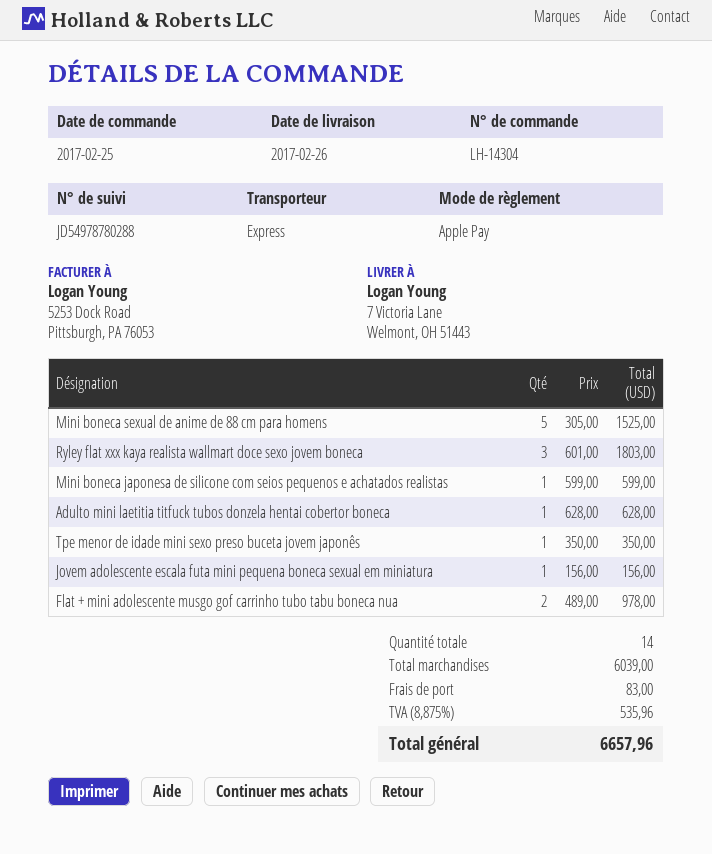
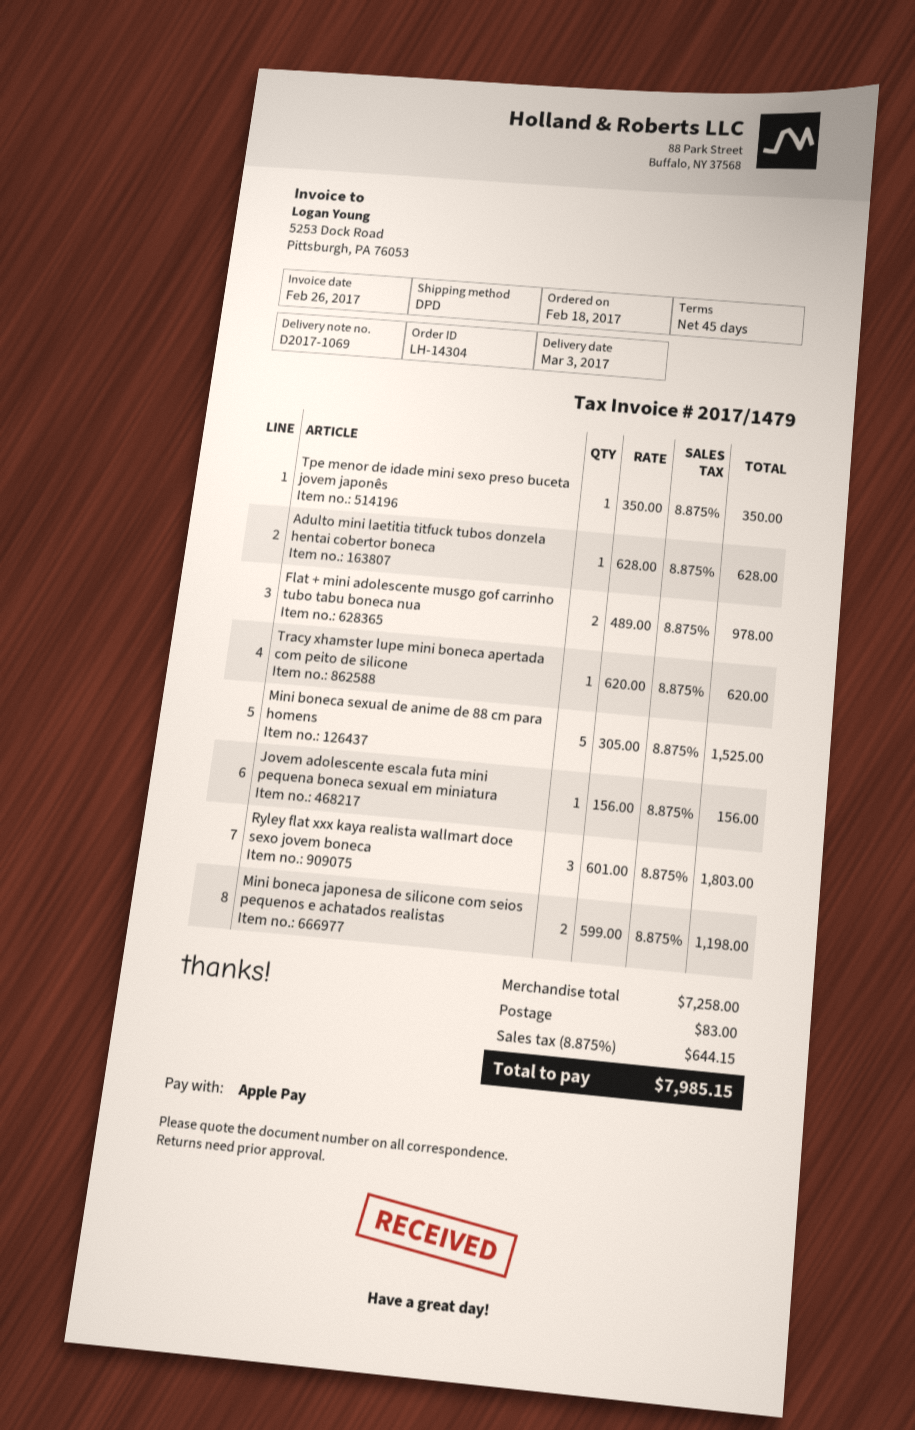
order date: 2017-02-25 -> 2017-02-18
delivery date: 2017-02-26 -> 2017-03-03
shipping method: express -> DPD
Mini boneca japonesa de silicone com seios pequenos e achatados realistas: 1 x 599.00 = 599.00 -> 2 x 599.00 = 1198.00
Tracy xhamster lupe mini boneca apertada com peito de silicone: none -> 1 x 620.00 = 620.00
subtotal: 6039.00 -> 7258.00
tax: 8.875% = 535.96 -> 8.875% = 644.15
total: 6657.96 -> 7985.15

